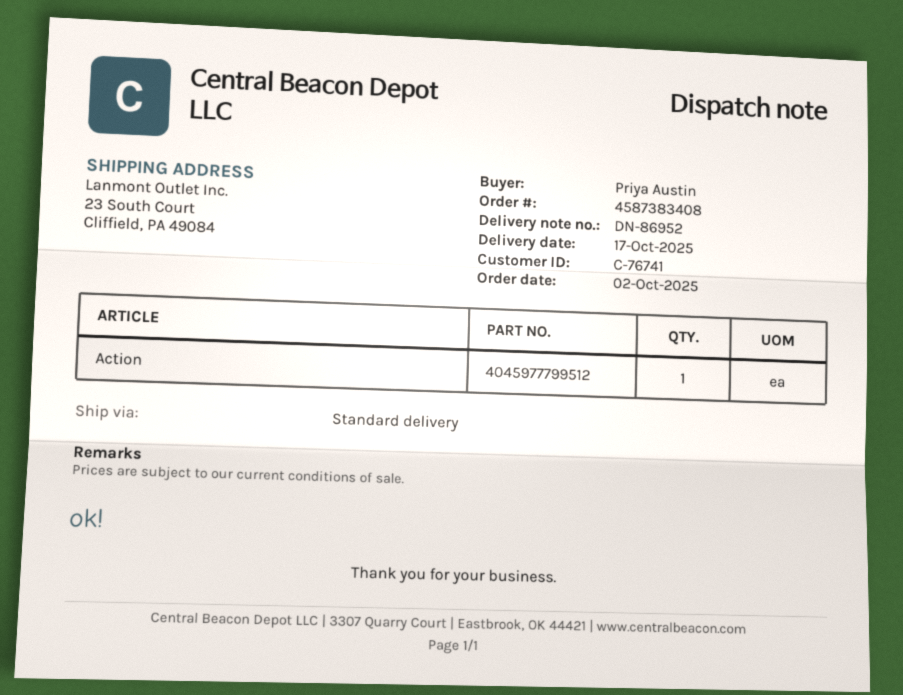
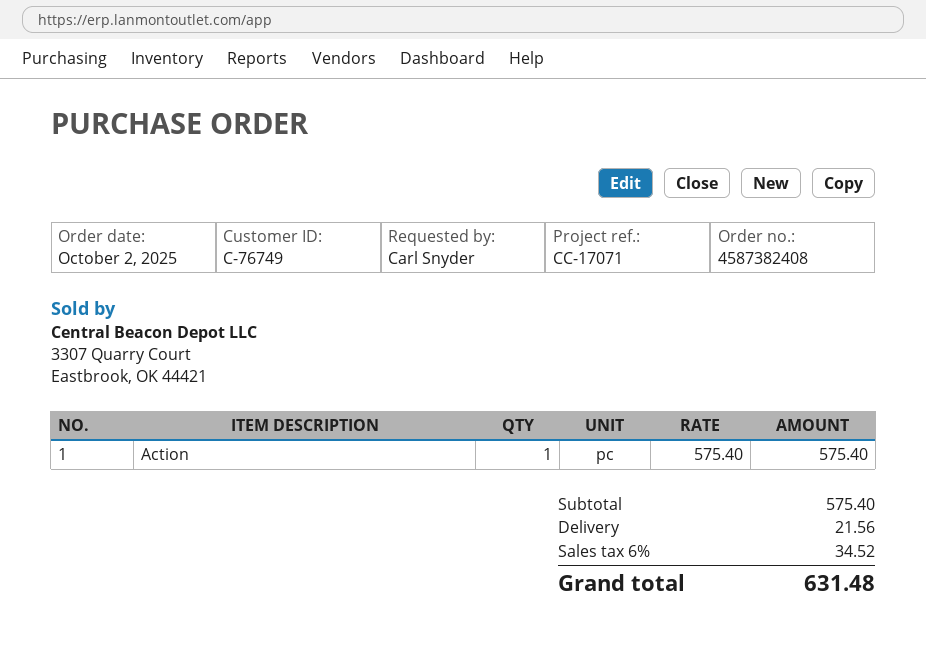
order number: 4587383408 -> 4587382408
customer number: C-76741 -> C-76749
ordered by: Priya Austin -> Carl Snyder

